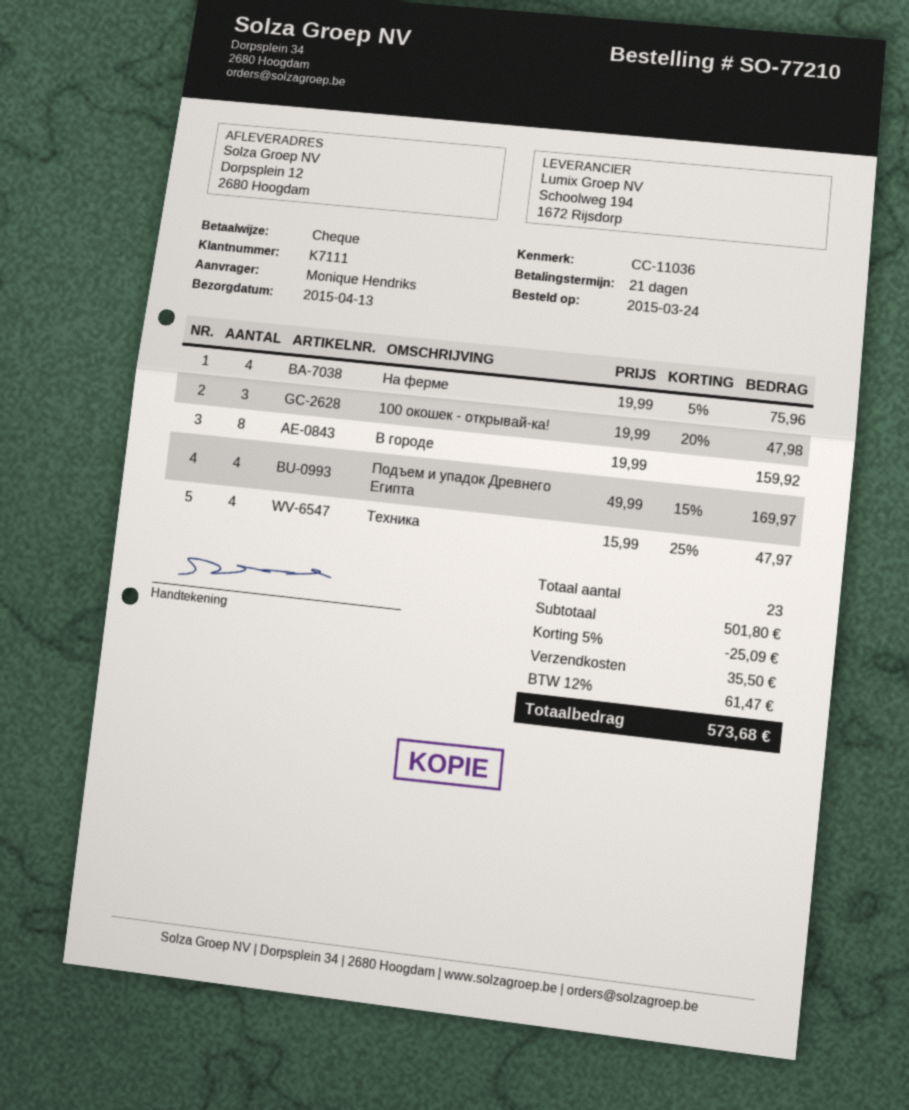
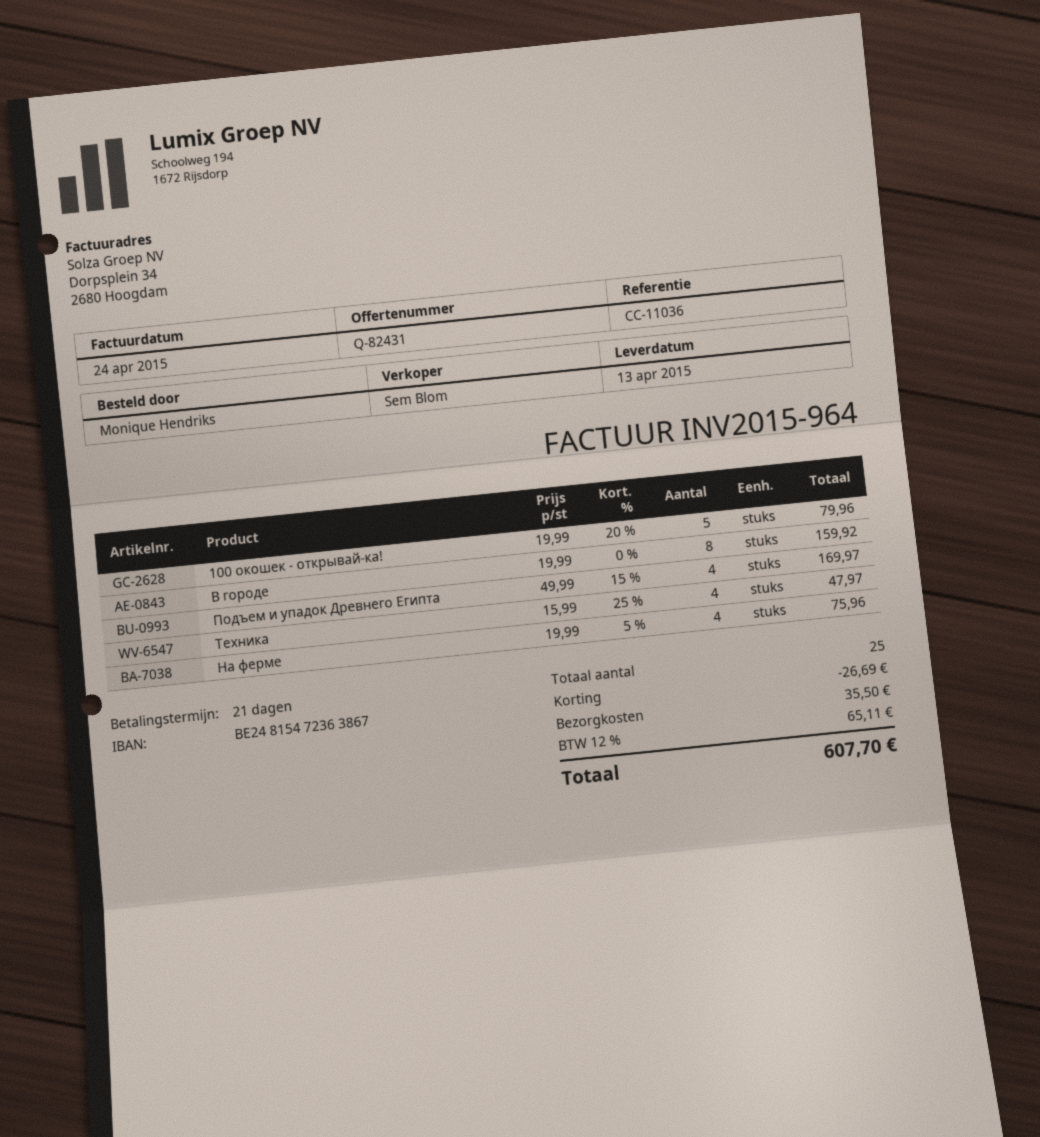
100 окошек - открывай-ка!: 3 x 19.99 - 20% = 47.98 -> 5 x 19.99 - 20% = 79.96
total quantity: 23 -> 25
discount: 25.09 -> 26.69
tax: 12% = 61.47 -> 12% = 65.11
total: 573.68 -> 607.70

